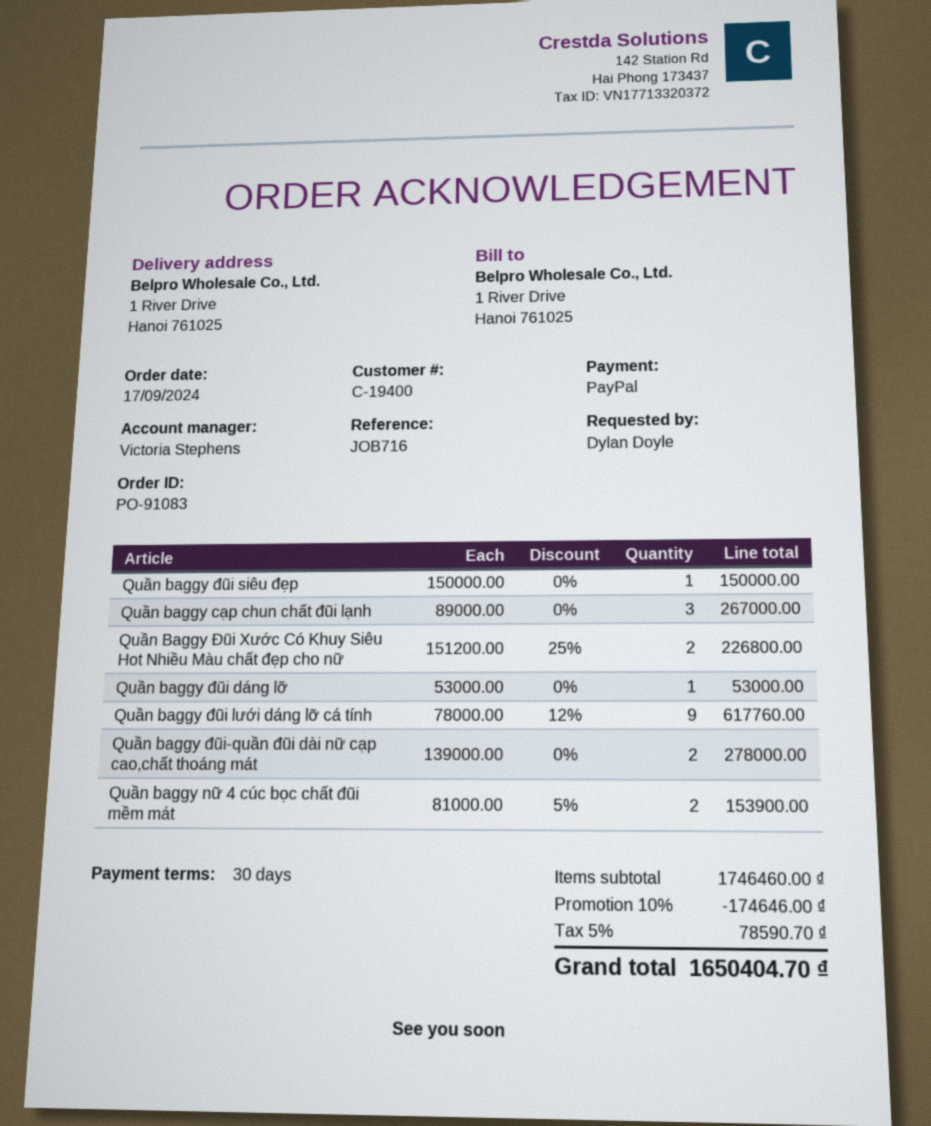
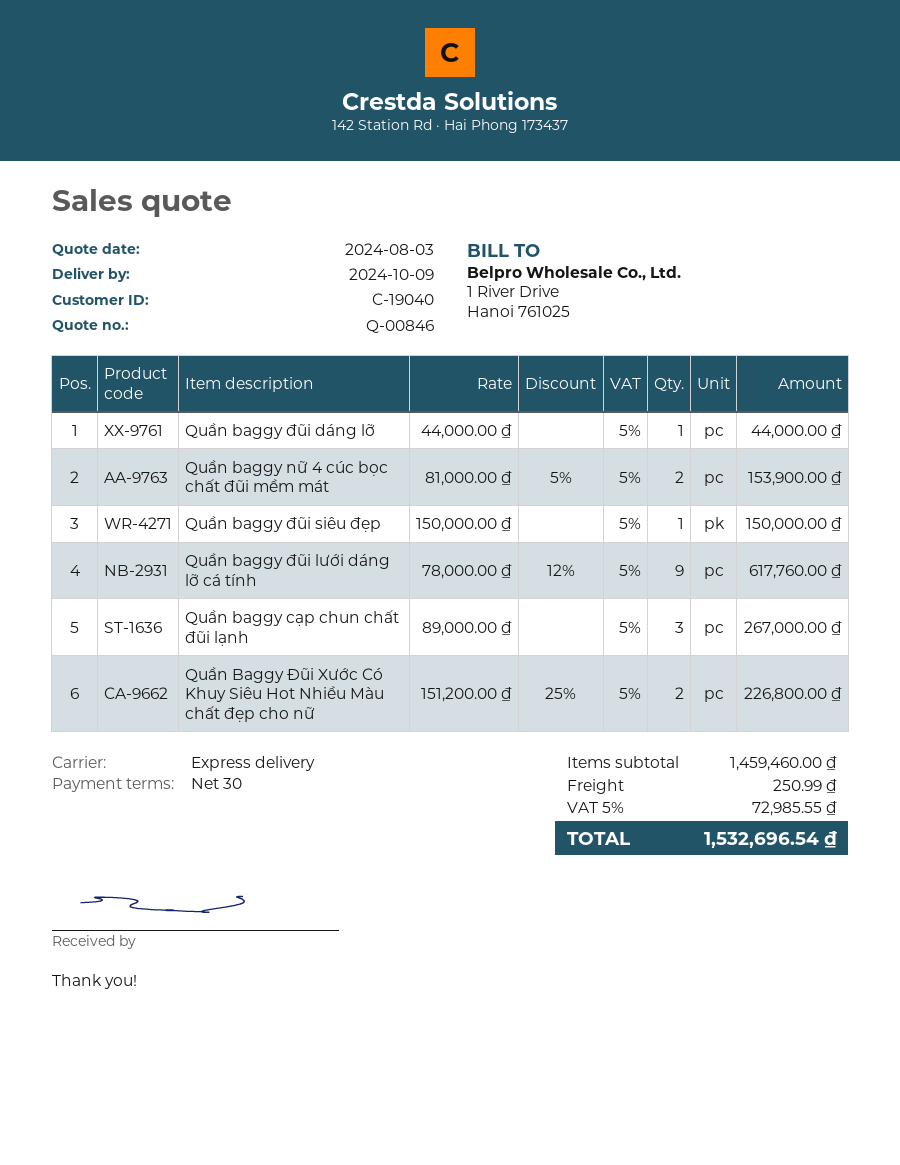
customer number: C-19400 -> C-19040
Quần baggy đũi dáng lỡ: 1 x 53000.00 = 53000.00 -> 1 x 44000.00 = 44000.00
Quần baggy đũi-quần đũi dài nữ cạp cao,chất thoáng mát: 2 x 139000.00 = 278000.00 -> none
subtotal: 1746460.00 -> 1459460.00
discount: 10% = 174646.00 -> none
shipping: none -> 250.99
tax: 5% = 78590.70 -> 5% = 72985.55
total: 1650404.70 -> 1532696.54

